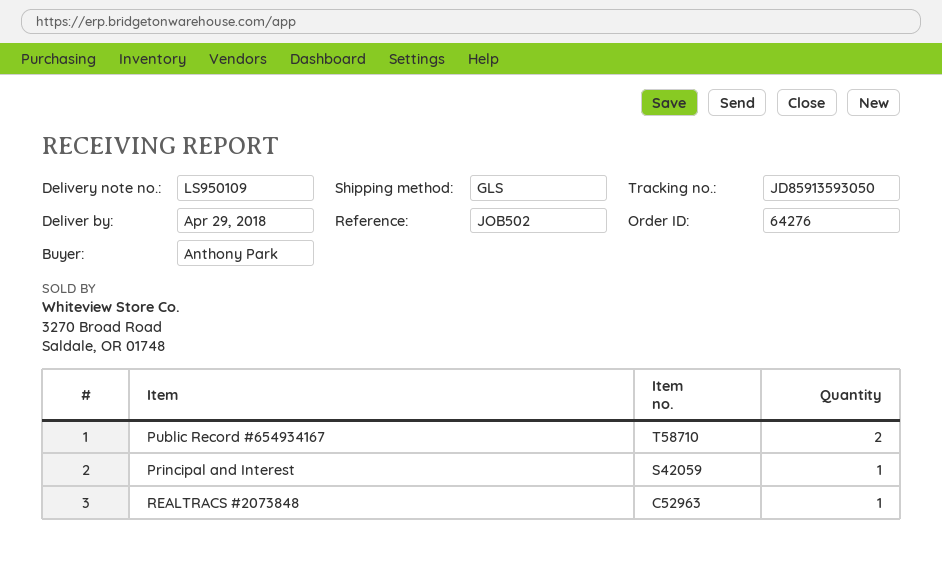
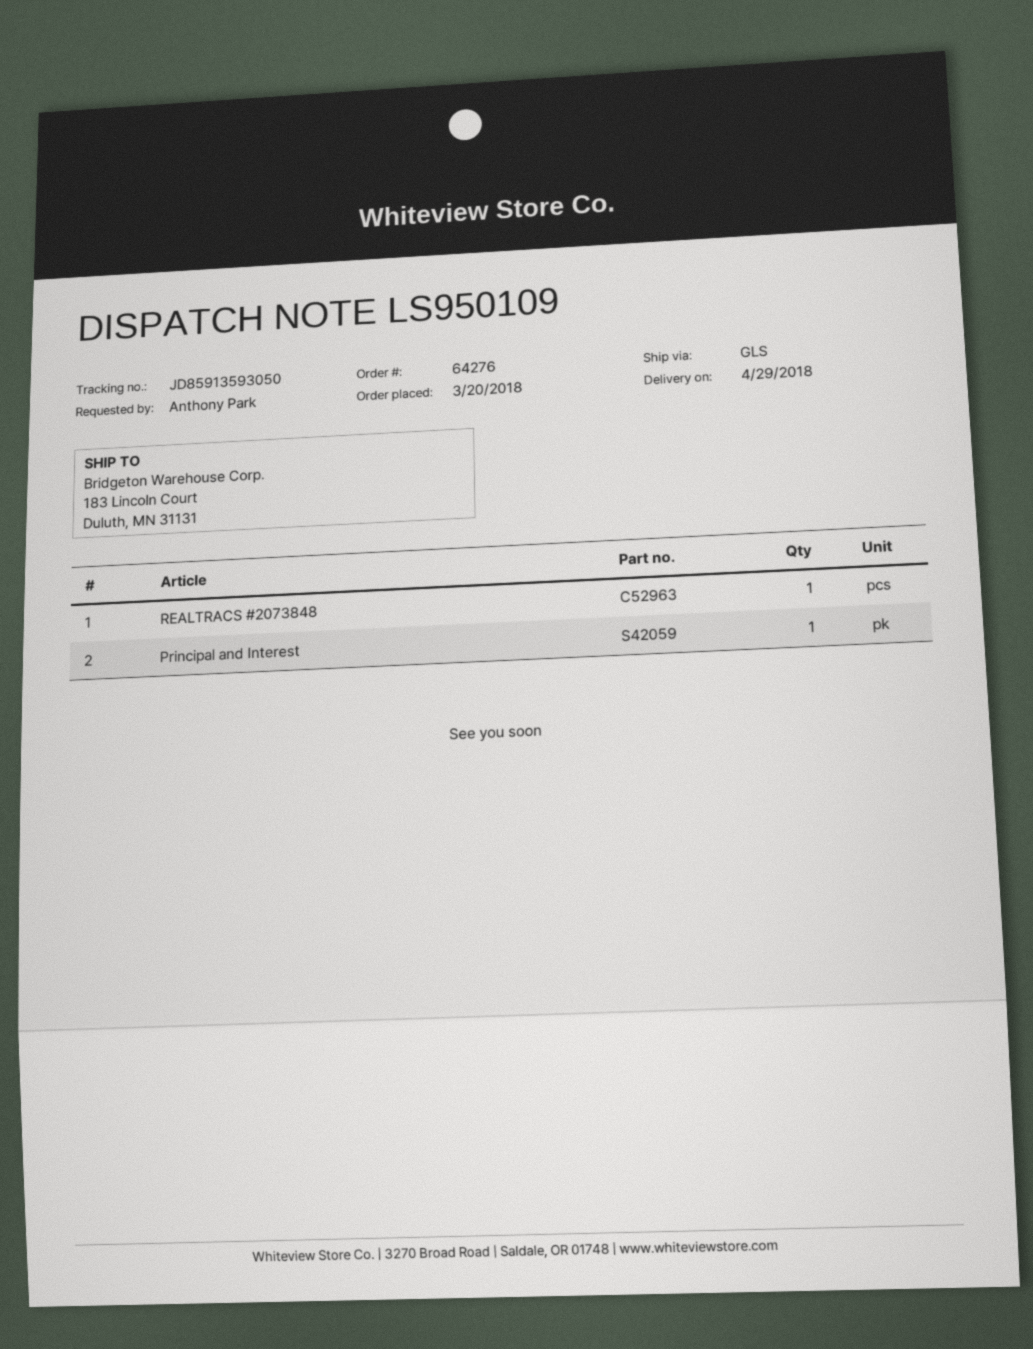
Public Record #654934167: 2 -> none

